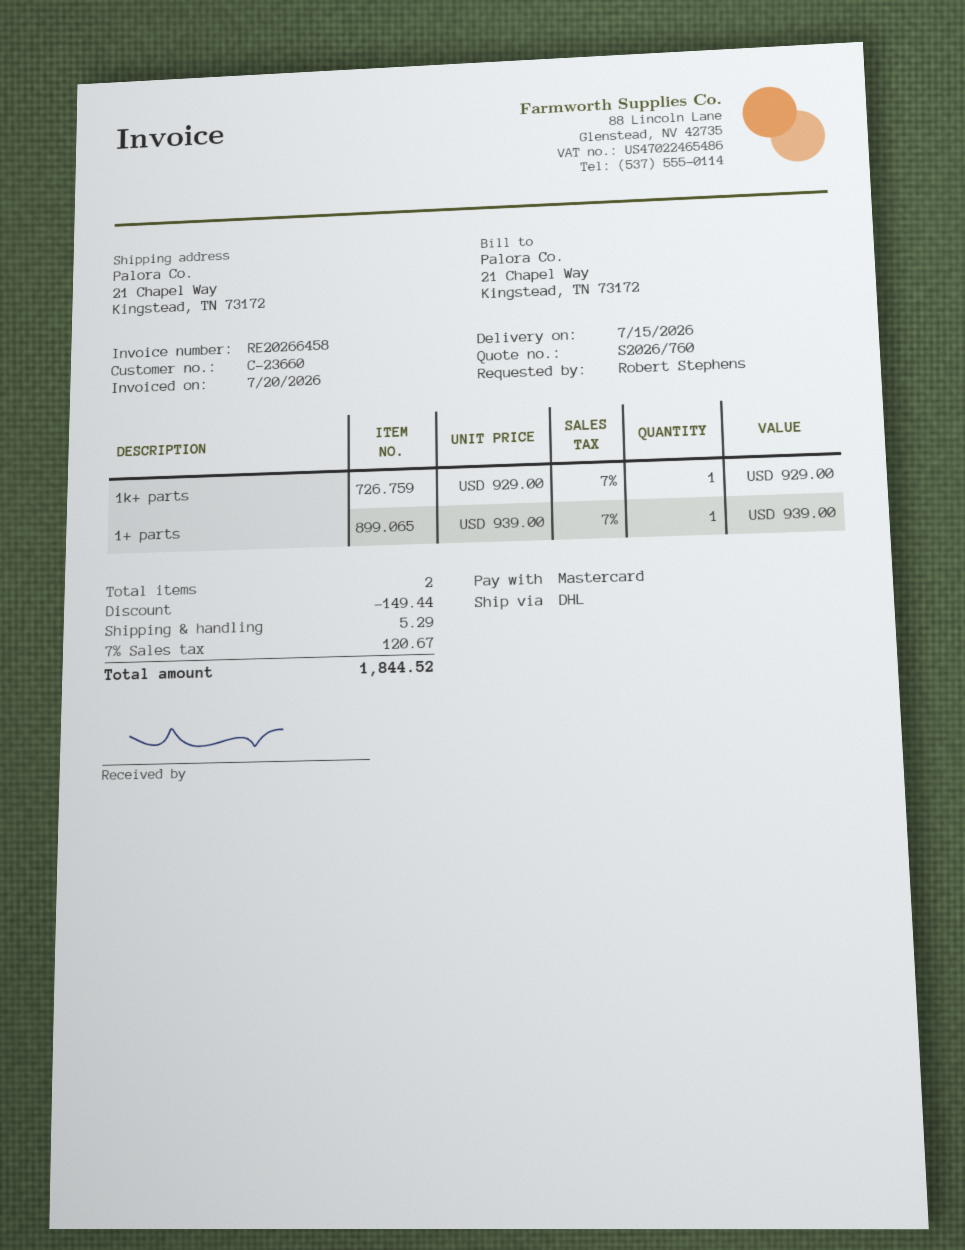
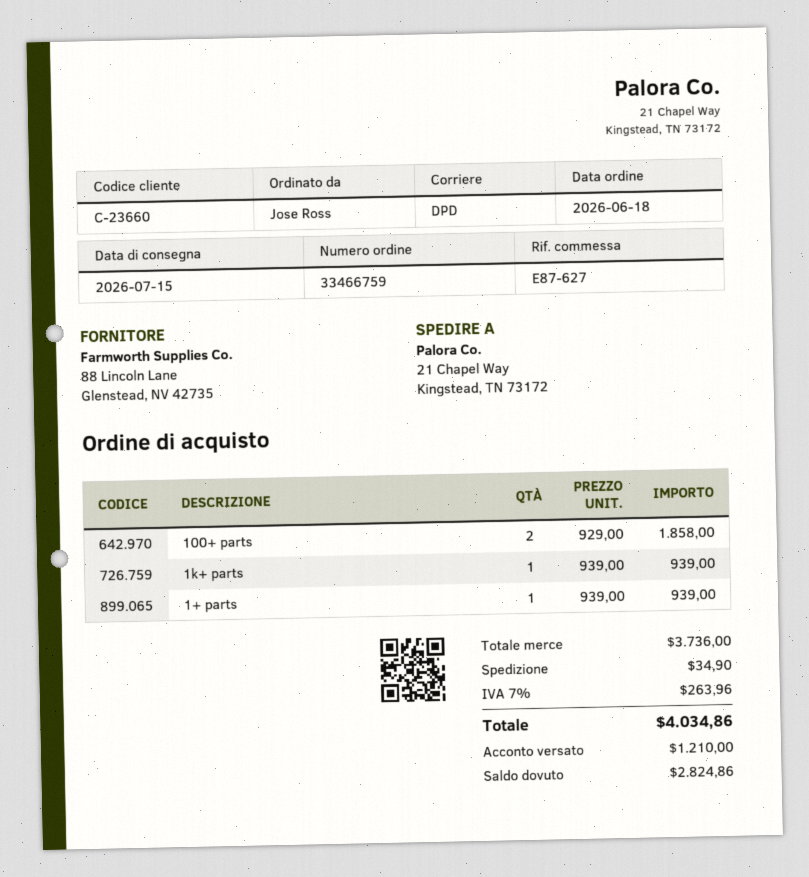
ordered by: Robert Stephens -> Jose Ross
shipping method: DHL -> DPD
1k+ parts: 1 x 929.00 = 929.00 -> 1 x 939.00 = 939.00
100+ parts: none -> 2 x 929.00 = 1858.00
discount: 149.44 -> none
shipping: 5.29 -> 34.90
tax: 7% = 120.67 -> 7% = 263.96
total: 1844.52 -> 4034.86

